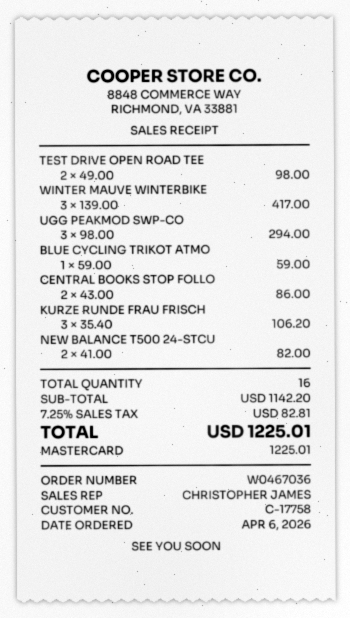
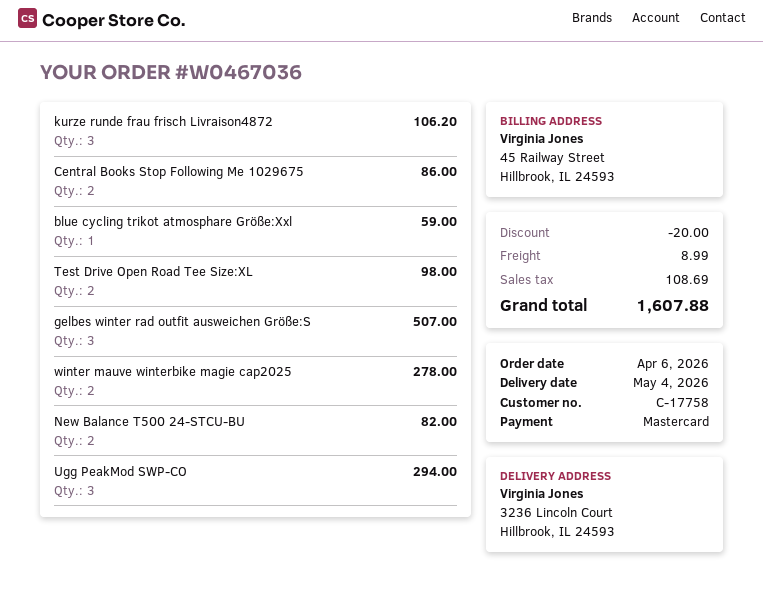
WINTER MAUVE WINTERBIKE: 3 for 417.00 -> 2 for 278.00
gelbes winter rad outfit ausweichen Größe:S: none -> 3 for 507.00
discount: none -> 20.00
shipping: none -> 8.99
tax: 82.81 -> 108.69
total: 1225.01 -> 1607.88

